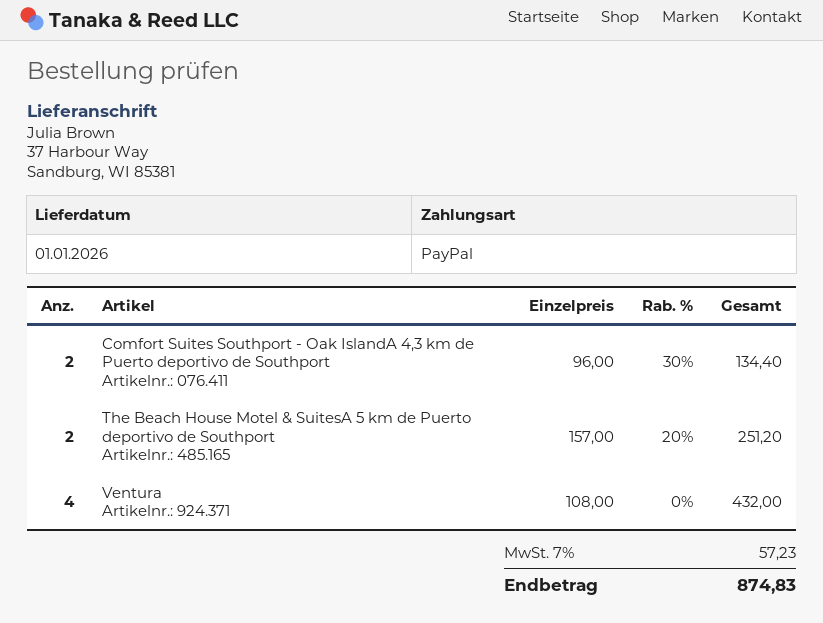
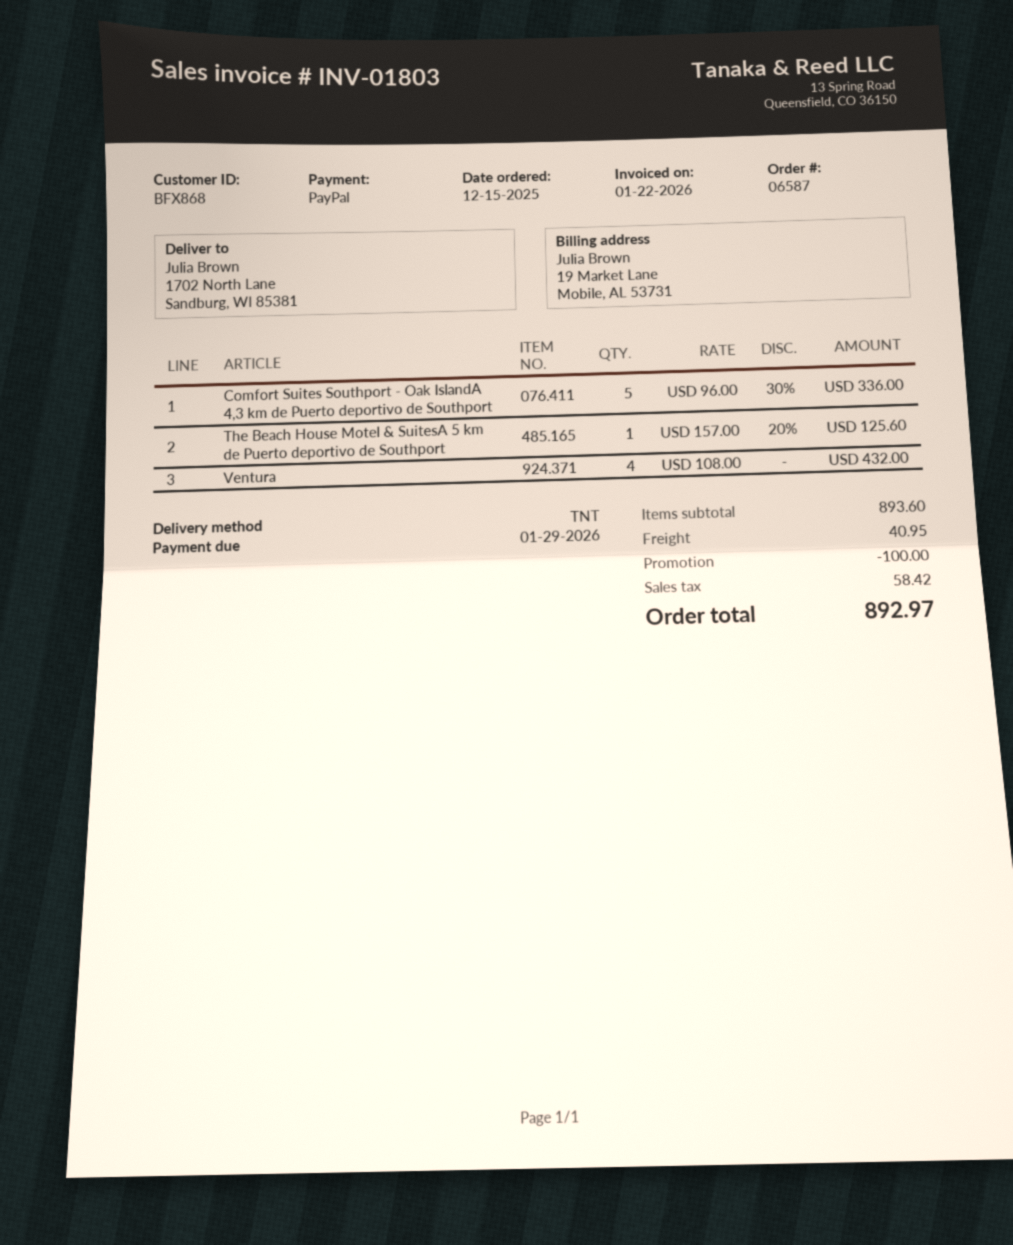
ship to: 37 Harbour Way, Sandburg, WI 85381 -> 1702 North Lane, Sandburg, WI 85381
Comfort Suites Southport - Oak IslandA 4,3 km de Puerto deportivo de Southport: 2 x 96.00 - 30% = 134.40 -> 5 x 96.00 - 30% = 336.00
The Beach House Motel & SuitesA 5 km de Puerto deportivo de Southport: 2 x 157.00 - 20% = 251.20 -> 1 x 157.00 - 20% = 125.60
discount: none -> 100.00
shipping: none -> 40.95
tax: 57.23 -> 58.42
total: 874.83 -> 892.97

